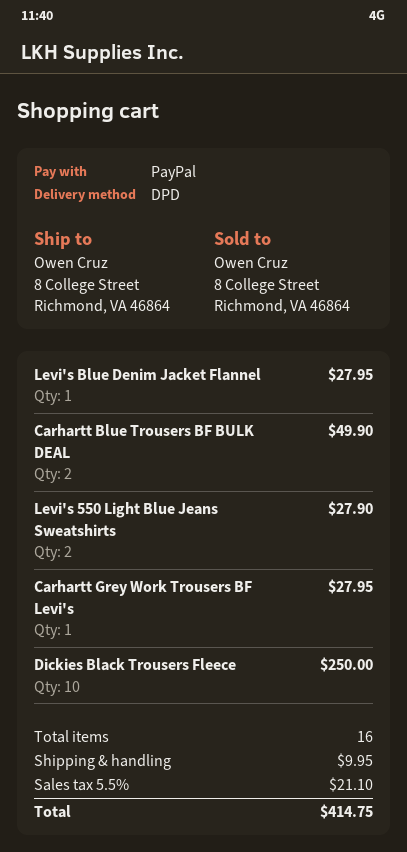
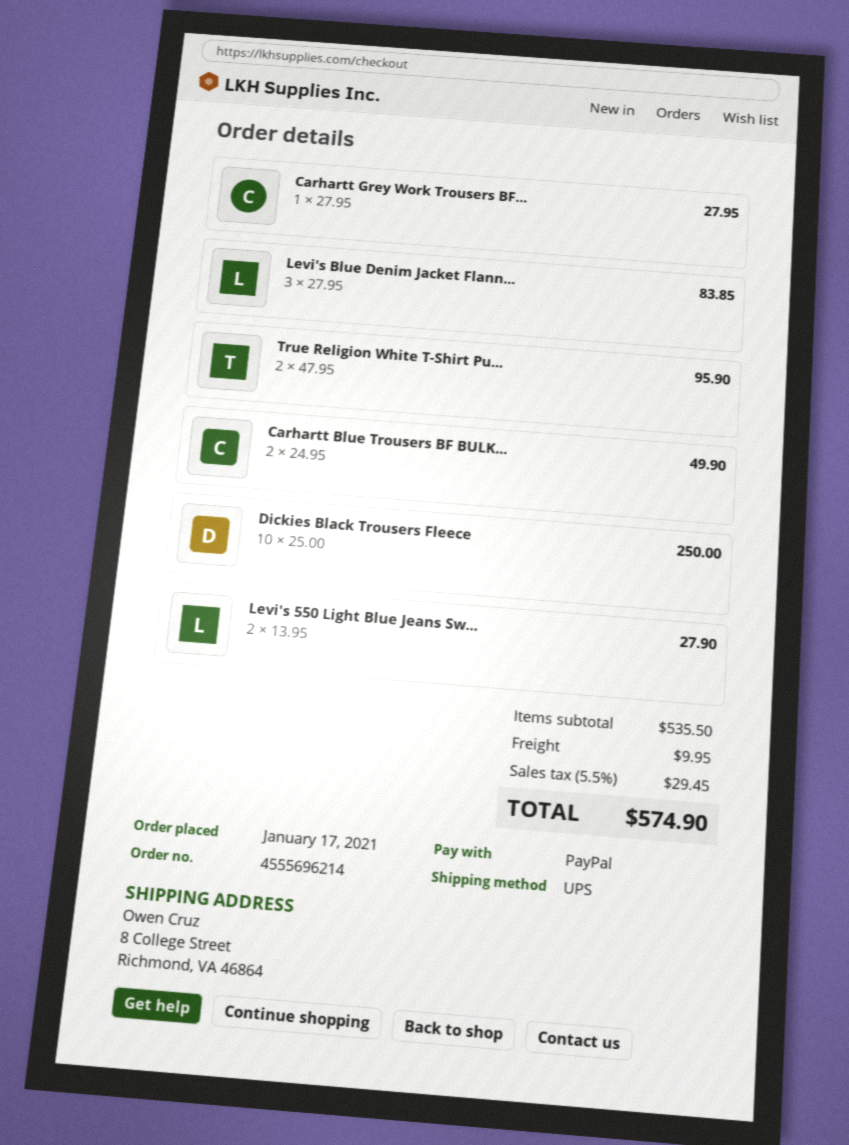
shipping method: DPD -> UPS
Levi's Blue Denim Jacket Flannel: 1 for 27.95 -> 3 for 83.85
True Religion White T-Shirt Pu...: none -> 2 for 95.90
tax: 5.5% = 21.10 -> 5.5% = 29.45
total: 414.75 -> 574.90

